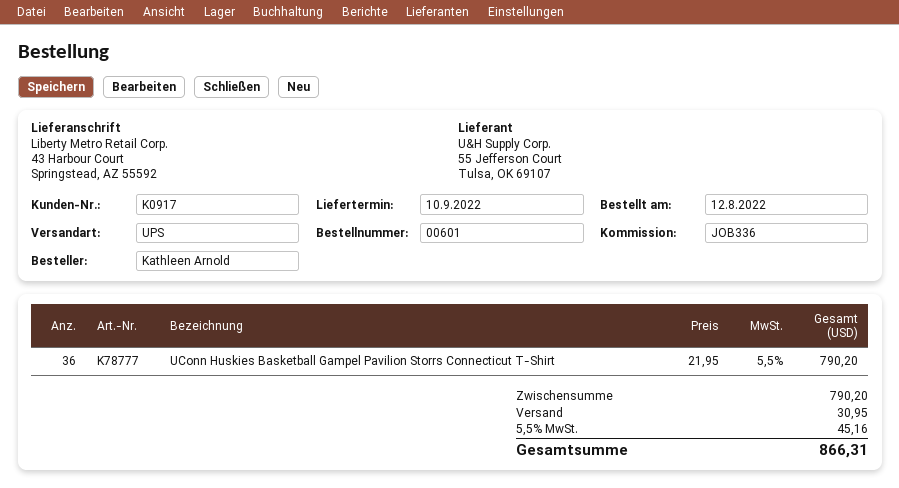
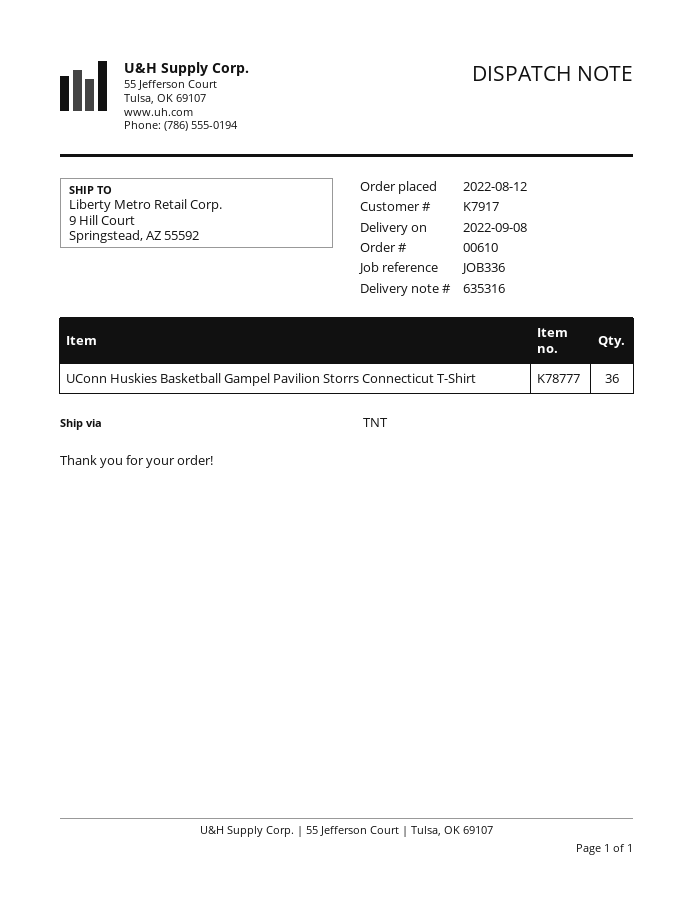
order number: 00601 -> 00610
delivery date: 2022-09-10 -> 2022-09-08
customer number: K0917 -> K7917
shipping method: UPS -> TNT
ship to: 43 Harbour Court, Springstead, AZ 55592 -> 9 Hill Court, Springstead, AZ 55592

